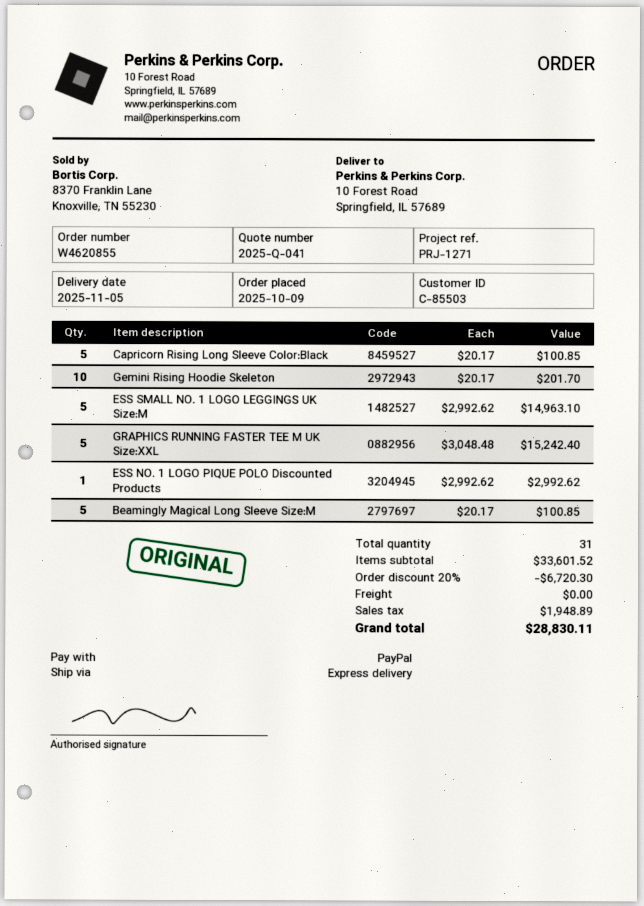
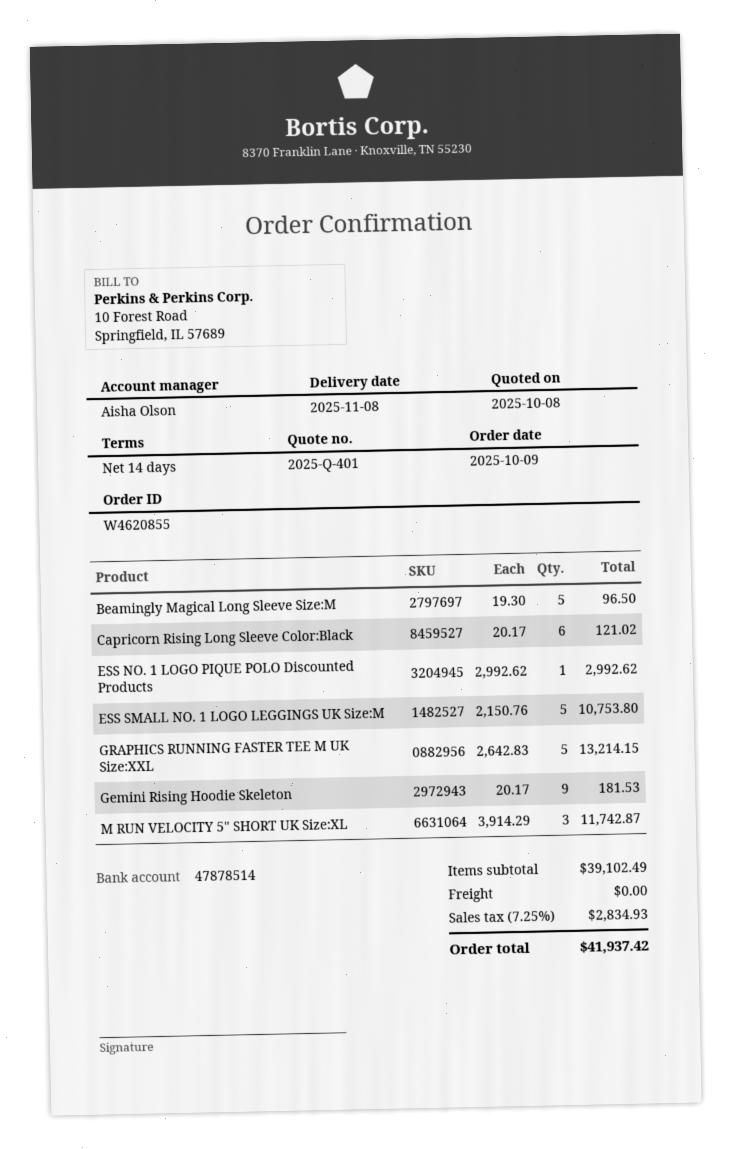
quote number: 2025-Q-041 -> 2025-Q-401
delivery date: 2025-11-05 -> 2025-11-08
Capricorn Rising Long Sleeve Color:Black: 5 x 20.17 = 100.85 -> 6 x 20.17 = 121.02
Gemini Rising Hoodie Skeleton: 10 x 20.17 = 201.70 -> 9 x 20.17 = 181.53
ESS SMALL NO. 1 LOGO LEGGINGS UK Size:M: 5 x 2992.62 = 14963.10 -> 5 x 2150.76 = 10753.80
GRAPHICS RUNNING FASTER TEE M UK Size:XXL: 5 x 3048.48 = 15242.40 -> 5 x 2642.83 = 13214.15
Beamingly Magical Long Sleeve Size:M: 5 x 20.17 = 100.85 -> 5 x 19.30 = 96.50
M RUN VELOCITY 5" SHORT UK Size:XL: none -> 3 x 3914.29 = 11742.87
subtotal: 33601.52 -> 39102.49
discount: 20% = 6720.30 -> none
tax: 1948.89 -> 2834.93
total: 28830.11 -> 41937.42

